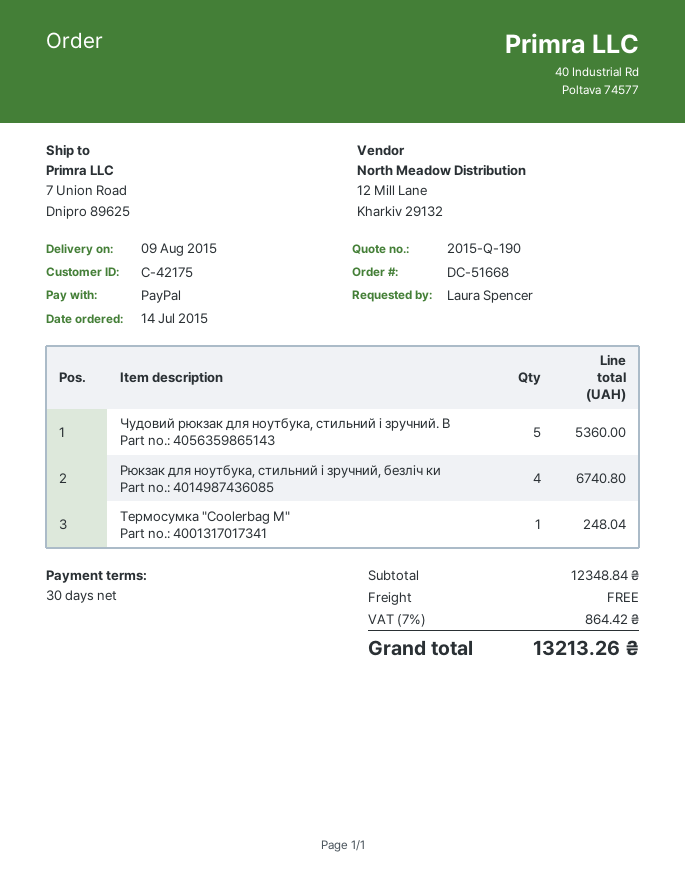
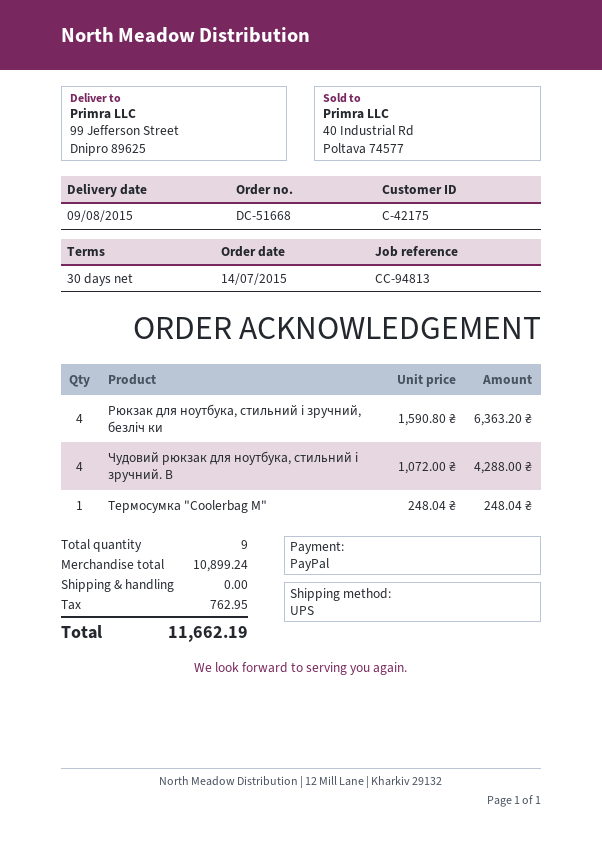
ship to: 7 Union Road, Dnipro 89625 -> 99 Jefferson Street, Dnipro 89625
Чудовий рюкзак для ноутбука, стильний і зручний. В: 5 for 5360.00 -> 4 for 4288.00
Рюкзак для ноутбука, стильний і зручний, безліч ки: 4 for 6740.80 -> 4 for 6363.20
subtotal: 12348.84 -> 10899.24
tax: 864.42 -> 762.95
total: 13213.26 -> 11662.19

